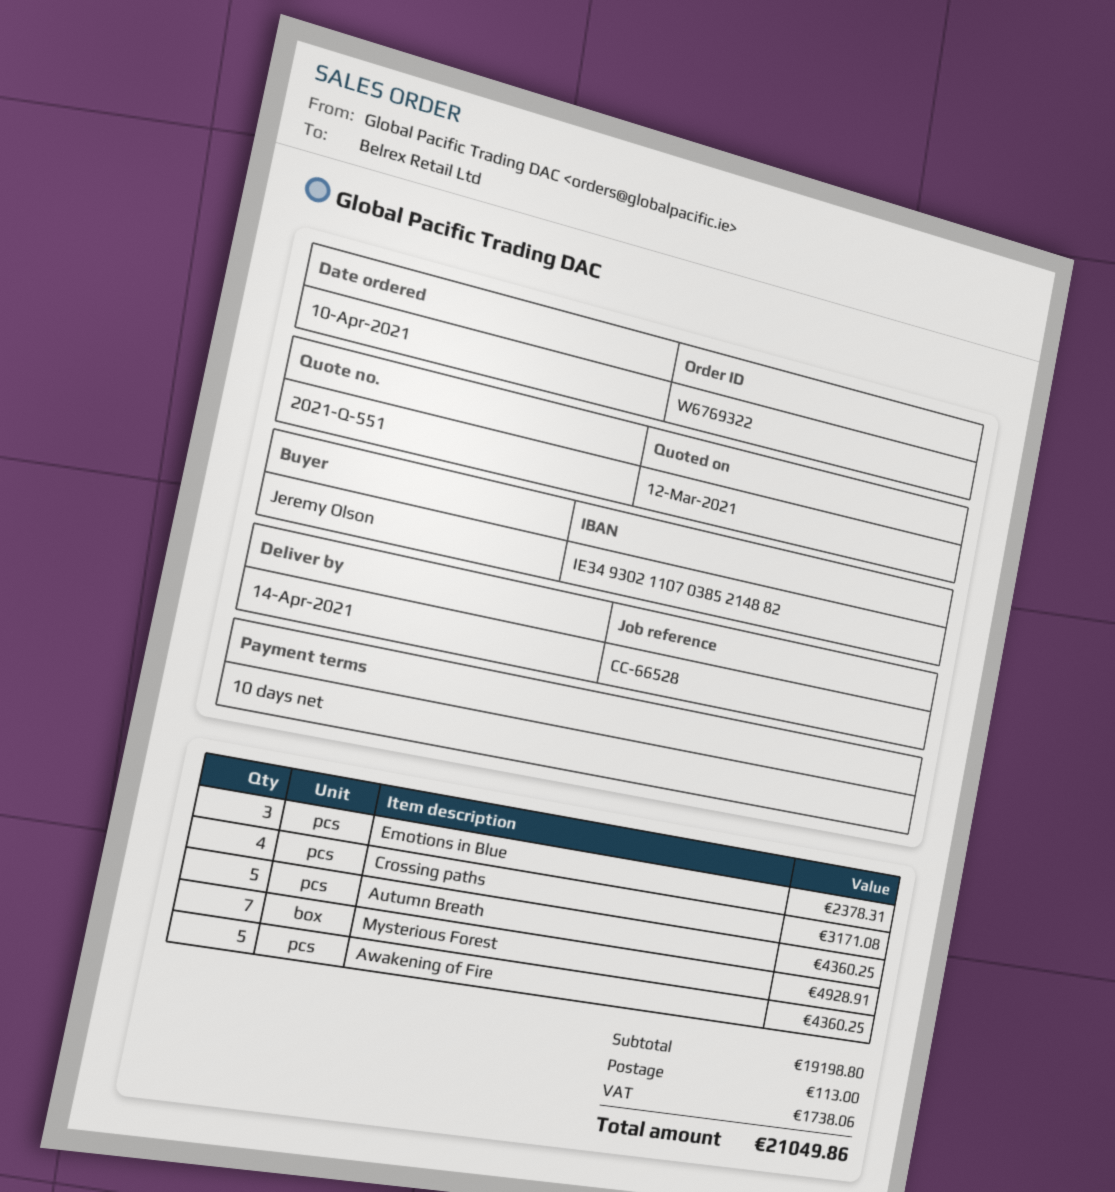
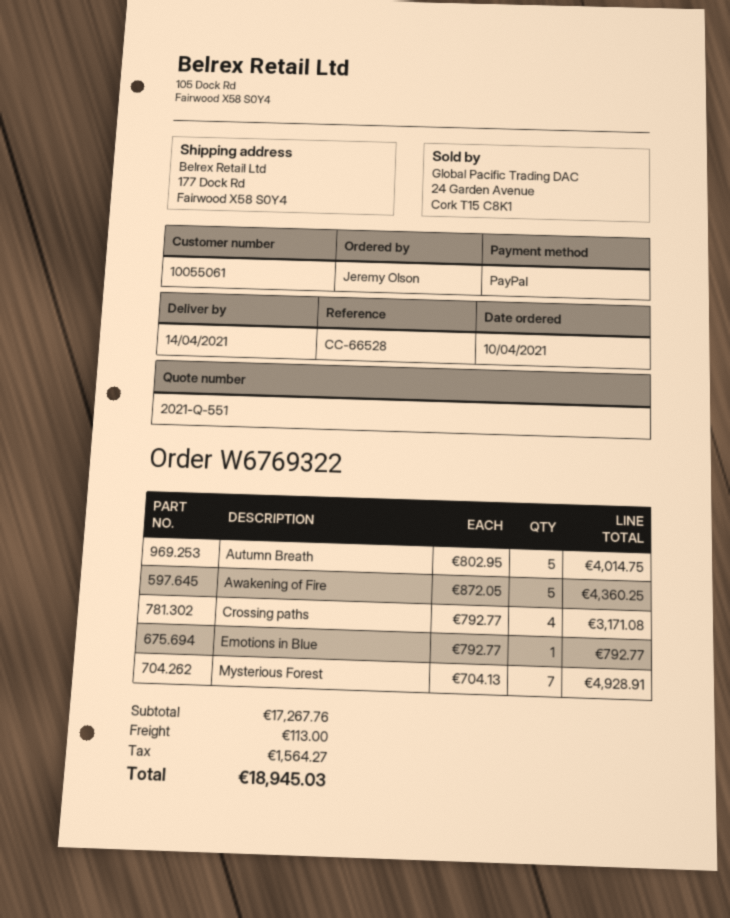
Emotions in Blue: 3 for 2378.31 -> 1 for 792.77
Autumn Breath: 5 for 4360.25 -> 5 for 4014.75
subtotal: 19198.80 -> 17267.76
tax: 1738.06 -> 1564.27
total: 21049.86 -> 18945.03

